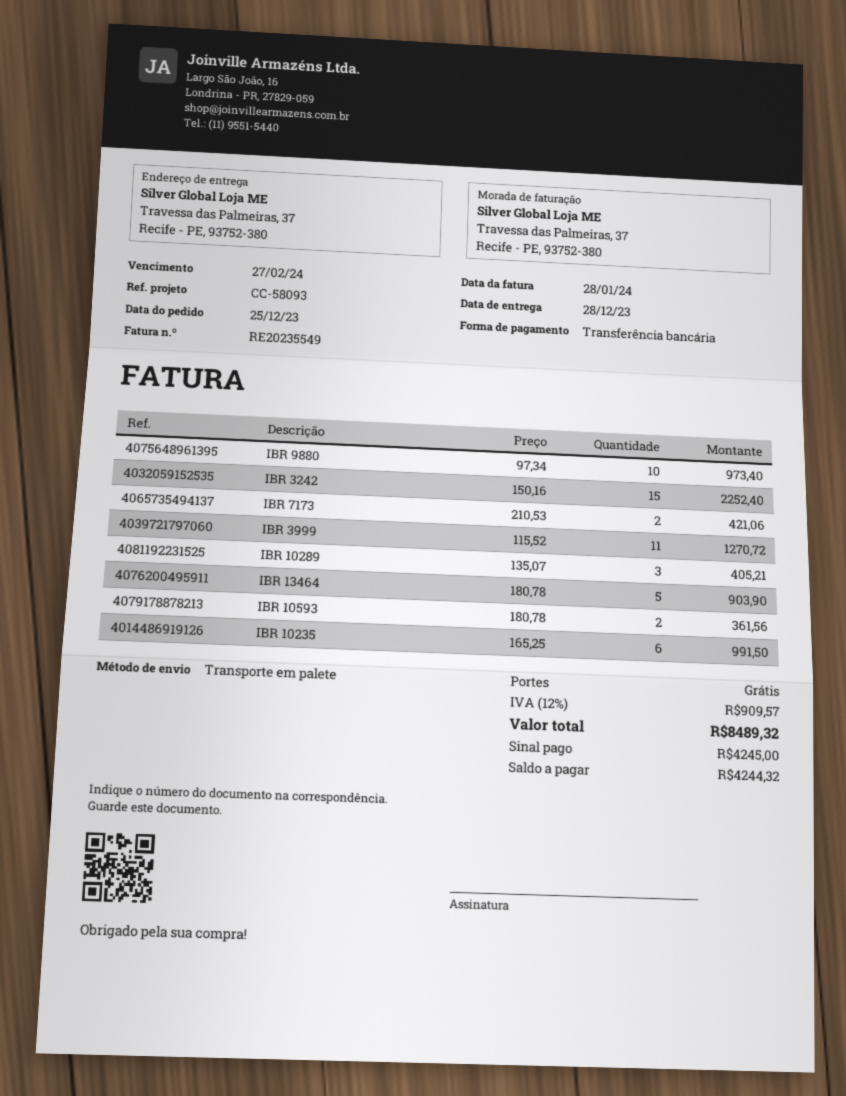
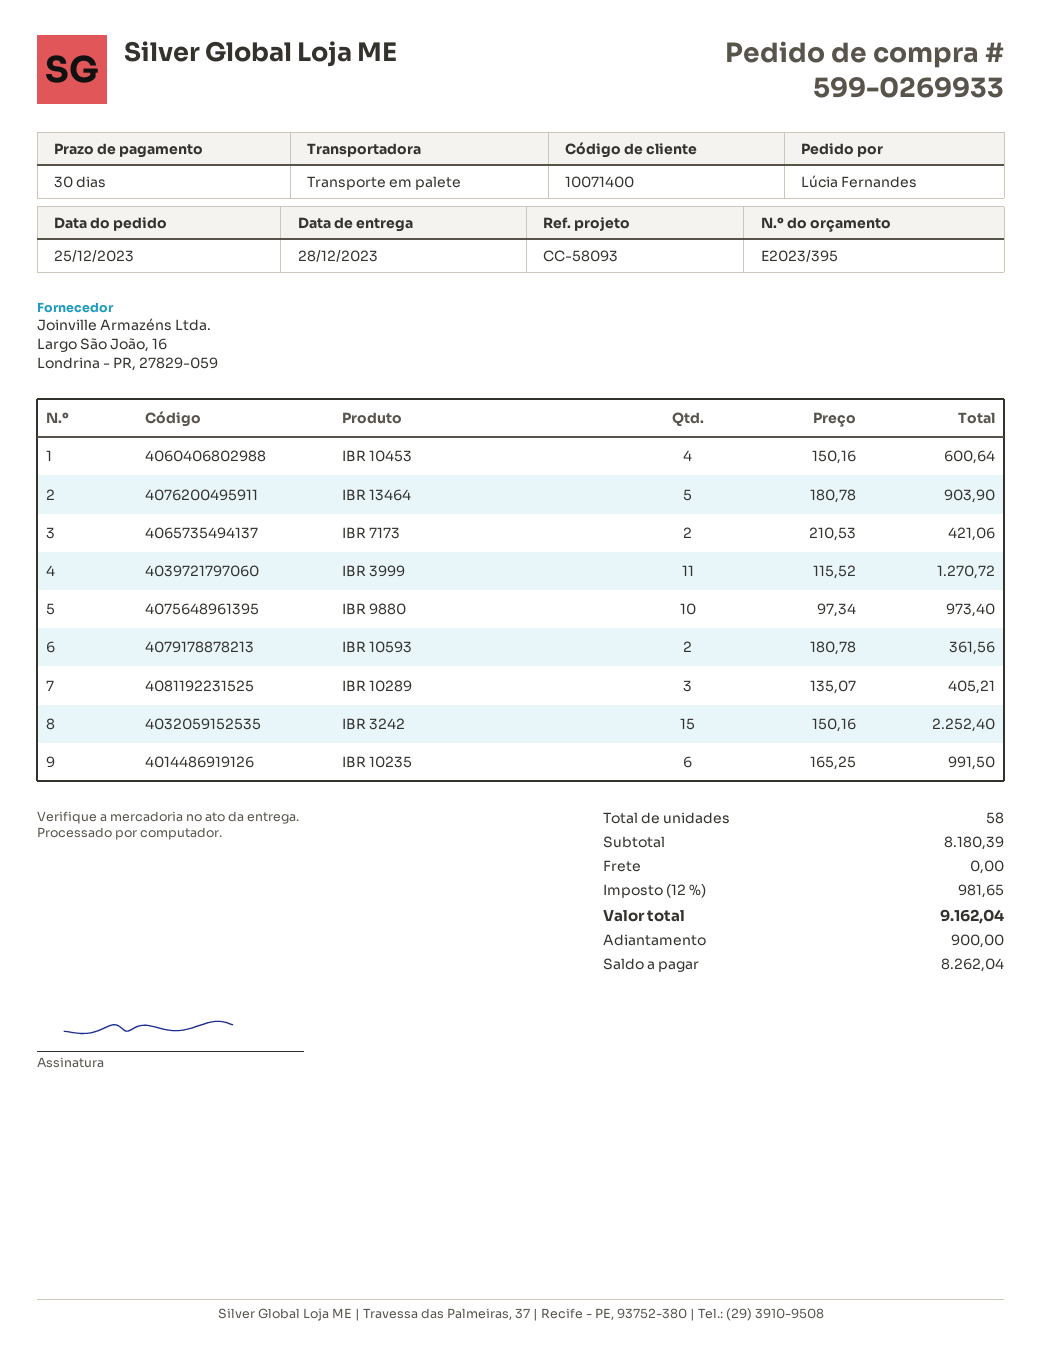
IBR 10453: none -> 4 x 150.16 = 600.64
tax: 12% = 909.57 -> 12% = 981.65
total: 8489.32 -> 9162.04
deposit: 4245.00 -> 900.00
balance: 4244.32 -> 8262.04

